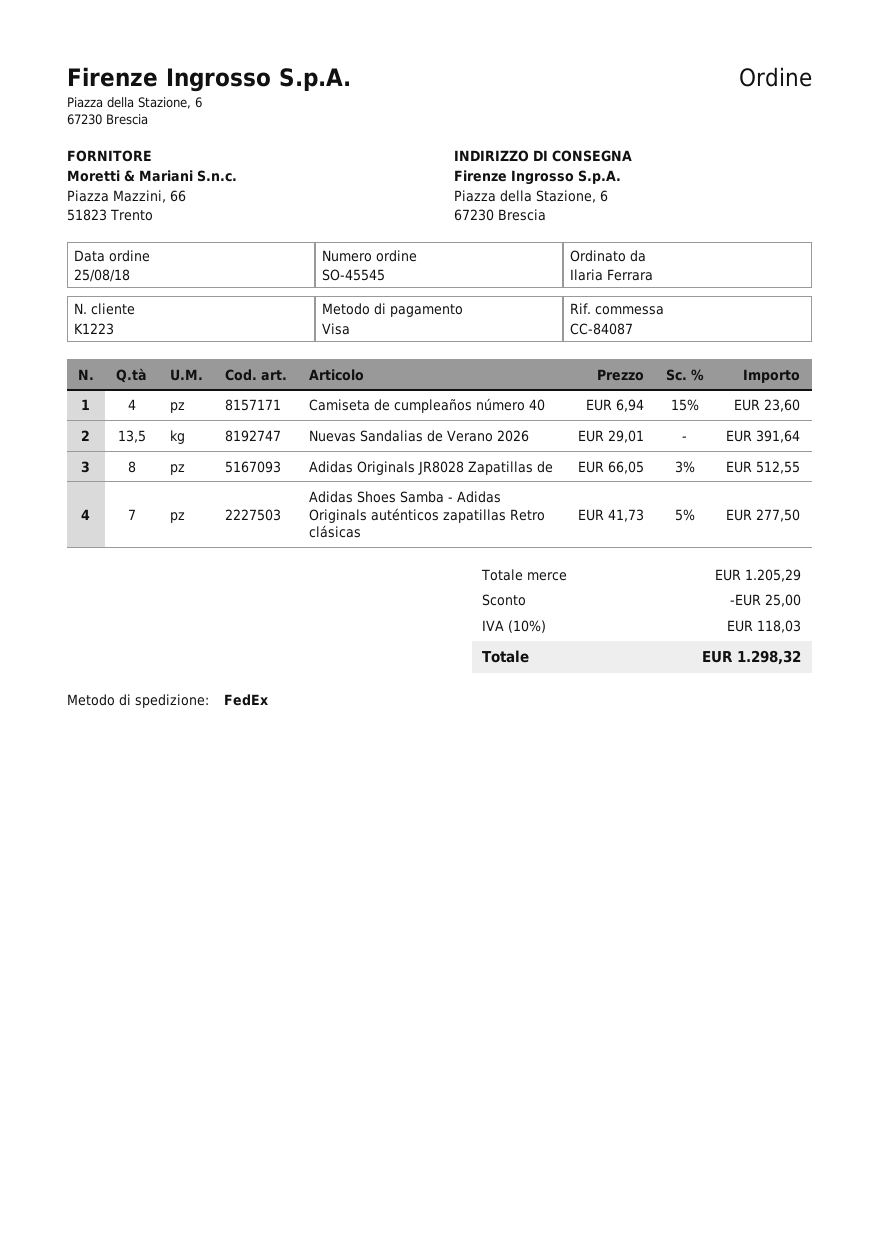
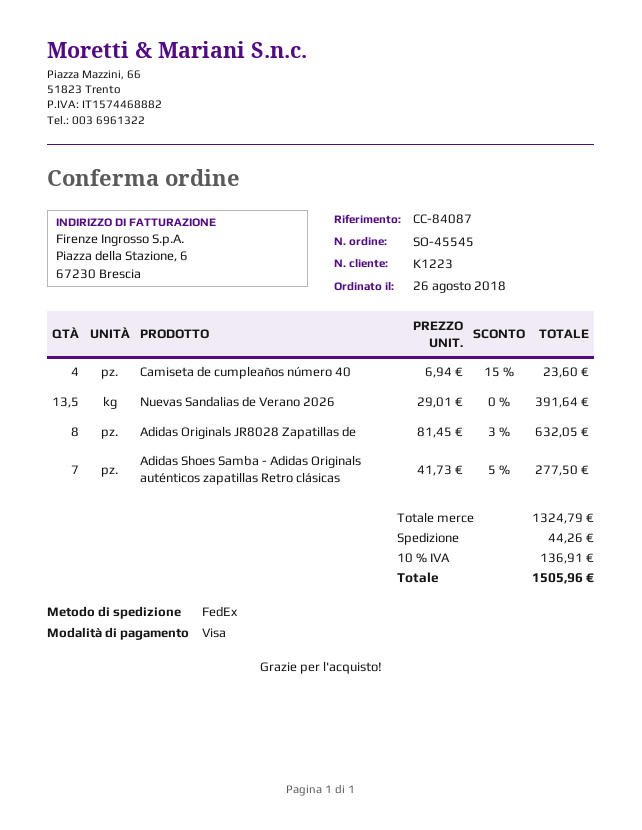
order date: 2018-08-25 -> 2018-08-26
Adidas Originals JR8028 Zapatillas de: 8 x 66.05 - 3% = 512.55 -> 8 x 81.45 - 3% = 632.05
subtotal: 1205.29 -> 1324.79
discount: 25.00 -> none
shipping: none -> 44.26
tax: 10% = 118.03 -> 10% = 136.91
total: 1298.32 -> 1505.96

